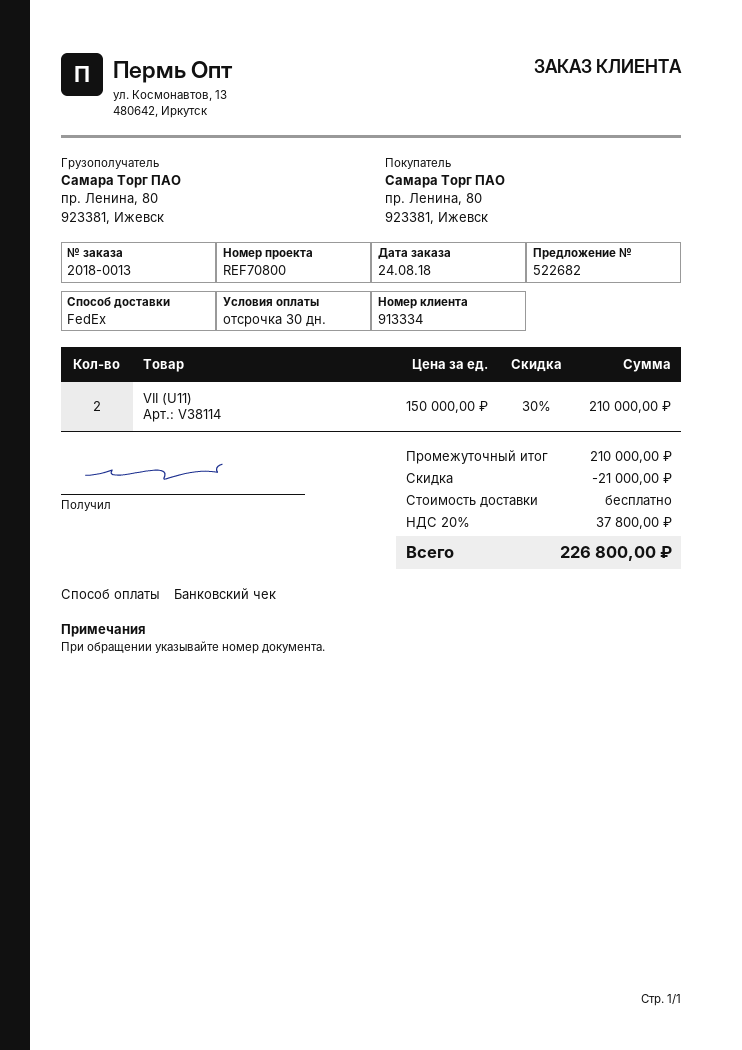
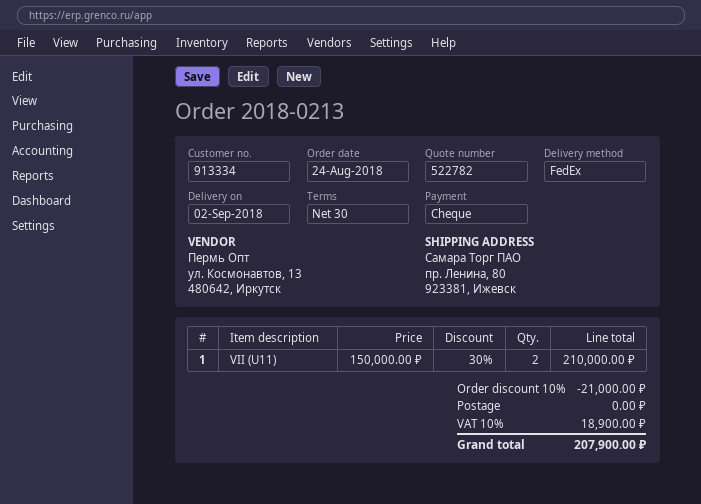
quote number: 522682 -> 522782
order number: 2018-0013 -> 2018-0213
tax: 20% = 37800.00 -> 10% = 18900.00
total: 226800.00 -> 207900.00

